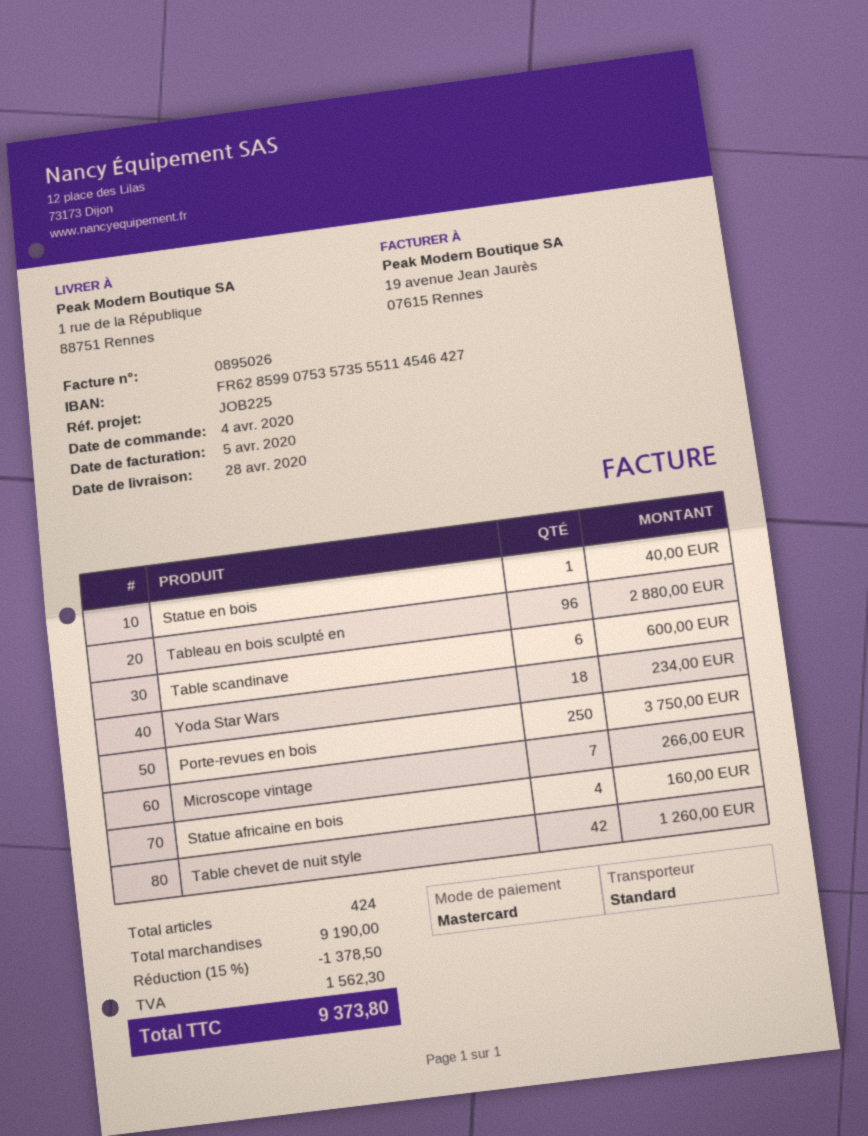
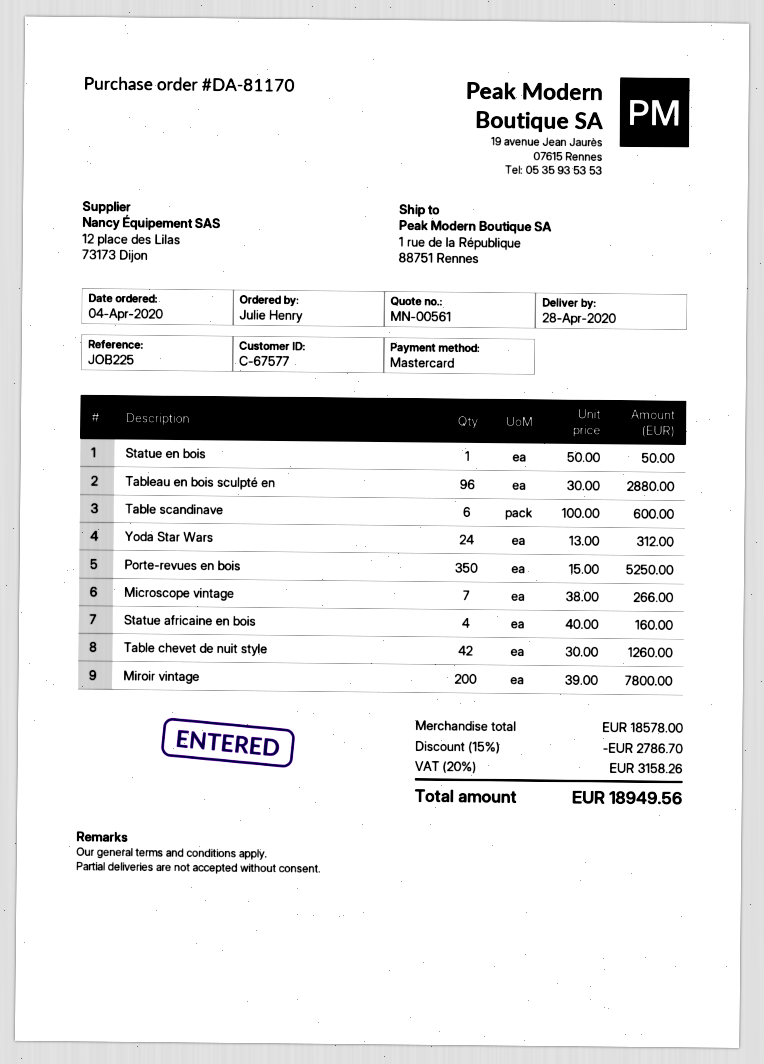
Statue en bois: 1 for 40.00 -> 1 for 50.00
Yoda Star Wars: 18 for 234.00 -> 24 for 312.00
Porte-revues en bois: 250 for 3750.00 -> 350 for 5250.00
Miroir vintage: none -> 200 for 7800.00
subtotal: 9190.00 -> 18578.00
discount: 15% = 1378.50 -> 15% = 2786.70
tax: 1562.30 -> 3158.26
total: 9373.80 -> 18949.56

